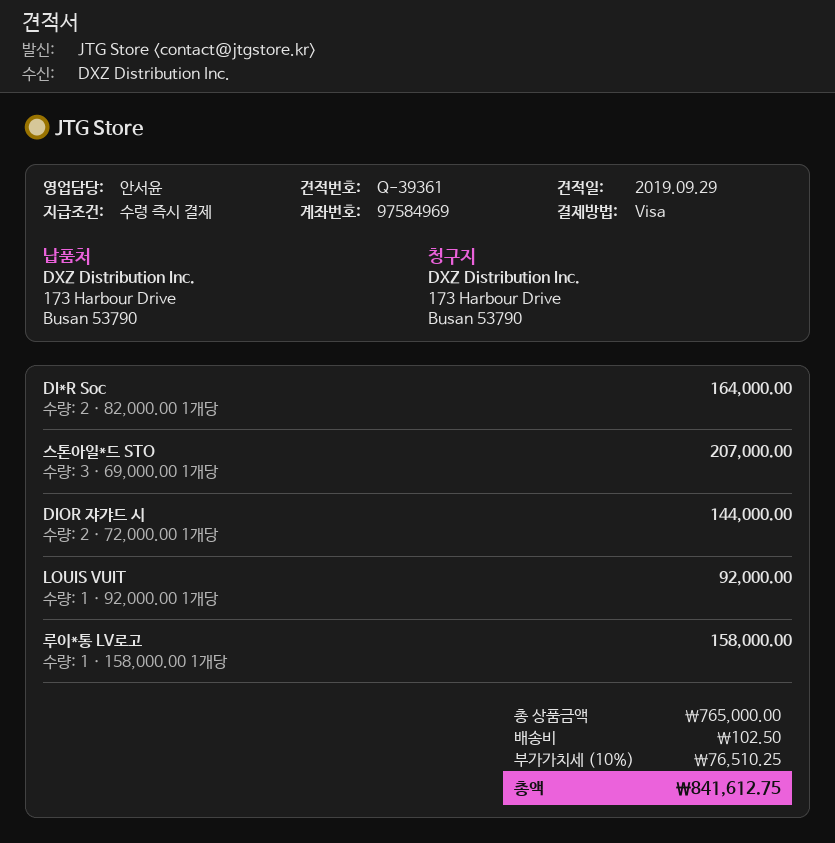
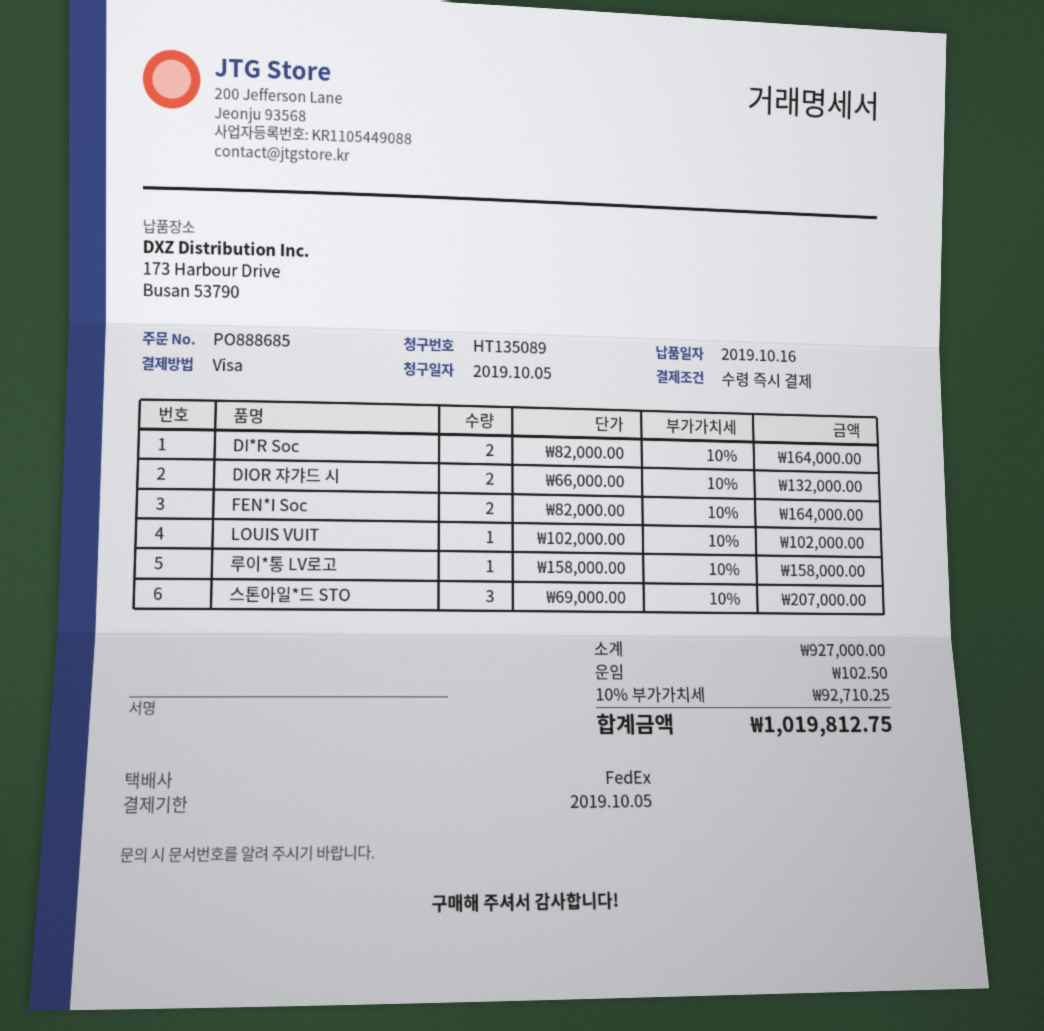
DIOR 쟈갸드 시: 2 x 72000.00 = 144000.00 -> 2 x 66000.00 = 132000.00
LOUIS VUIT: 1 x 92000.00 = 92000.00 -> 1 x 102000.00 = 102000.00
FEN*I Soc: none -> 2 x 82000.00 = 164000.00
subtotal: 765000.00 -> 927000.00
tax: 10% = 76510.25 -> 10% = 92710.25
total: 841612.75 -> 1019812.75

